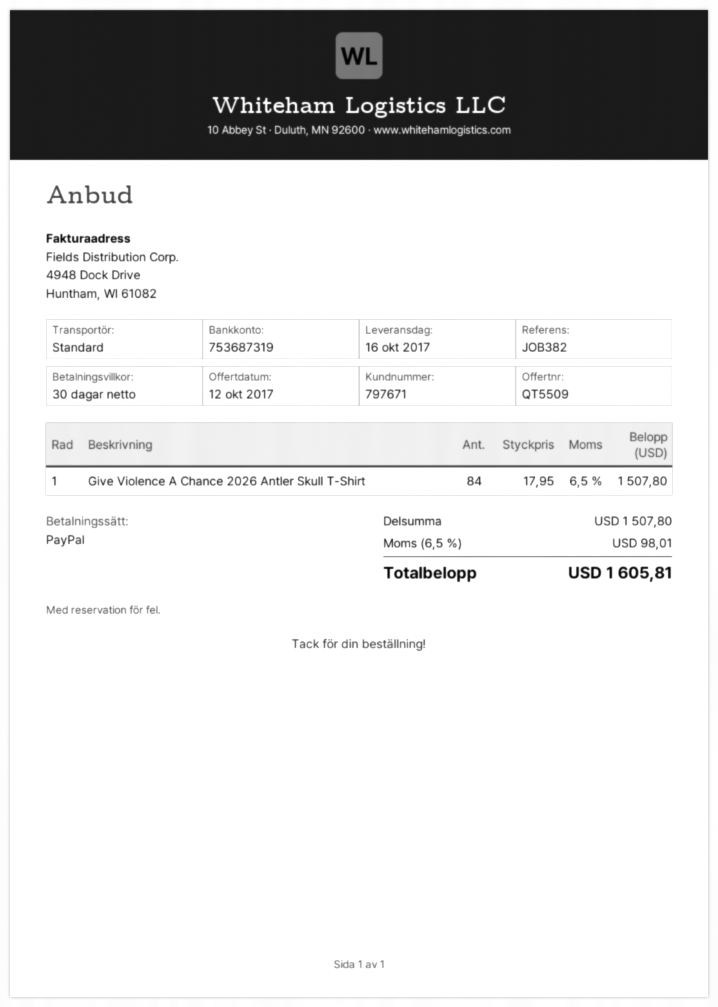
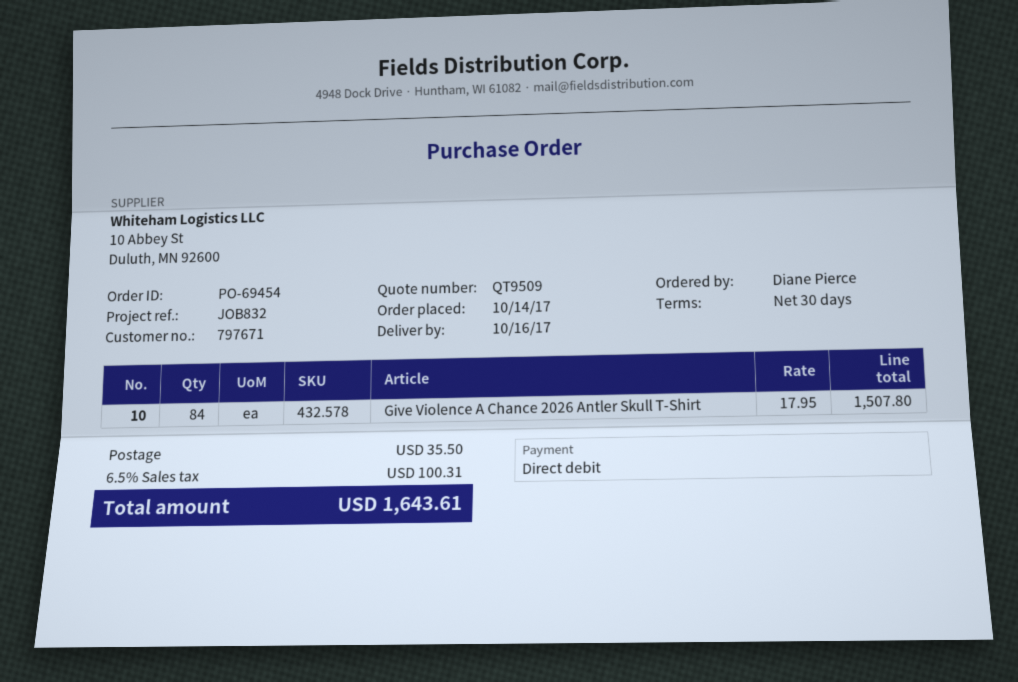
quote number: QT5509 -> QT9509
reference: JOB382 -> JOB832
payment method: PayPal -> direct debit
shipping: none -> 35.50
tax: 6.5% = 98.01 -> 6.5% = 100.31
total: 1605.81 -> 1643.61

